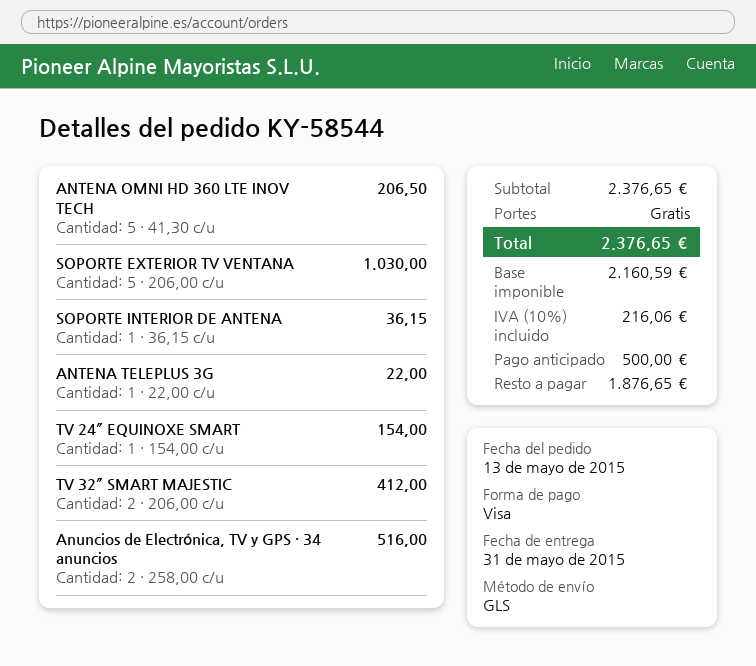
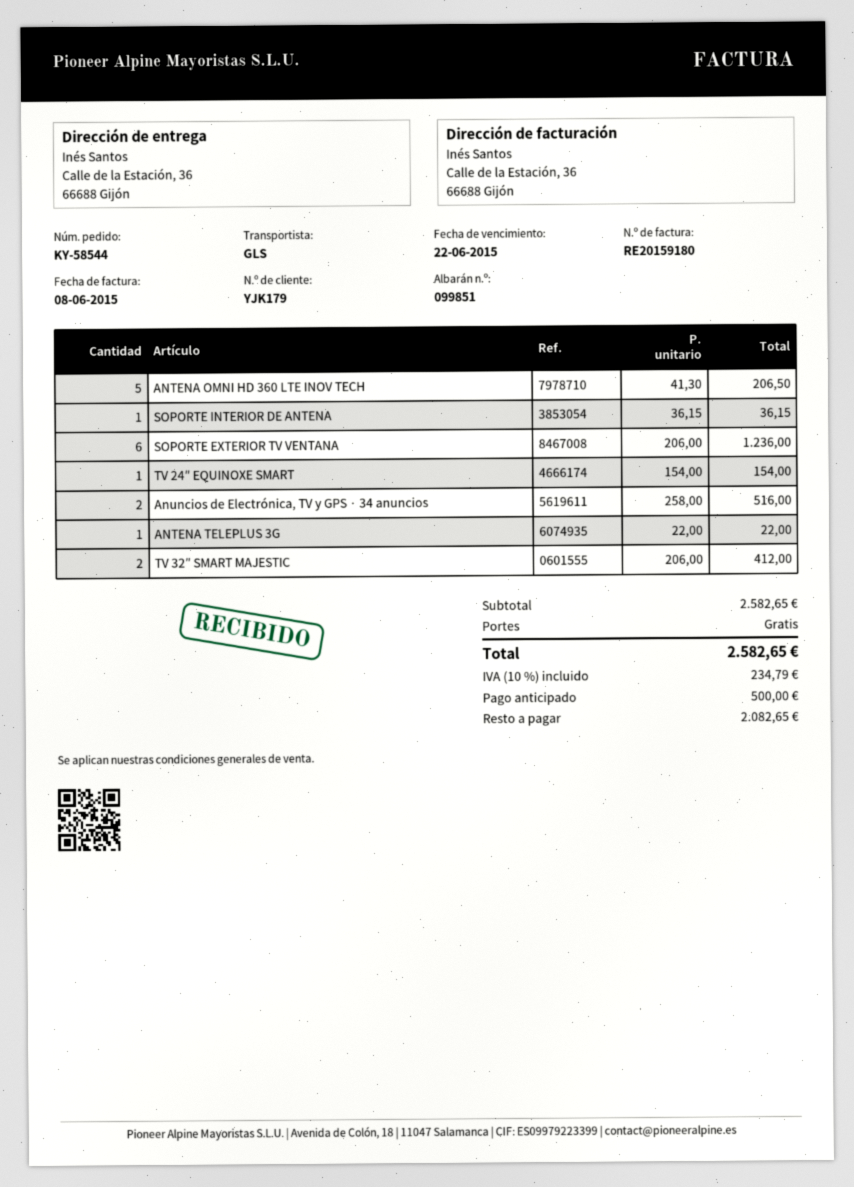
SOPORTE EXTERIOR TV VENTANA: 5 x 206.00 = 1030.00 -> 6 x 206.00 = 1236.00
subtotal: 2376.65 -> 2582.65
tax: 10% = 216.06 -> 10% = 234.79
total: 2376.65 -> 2582.65
balance: 1876.65 -> 2082.65

